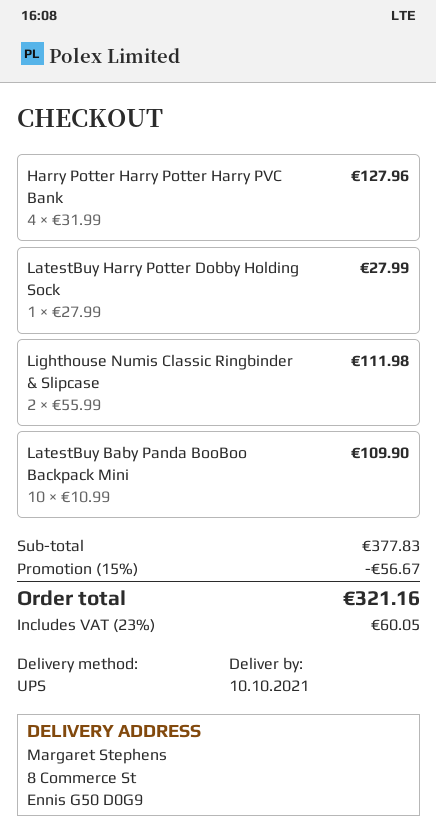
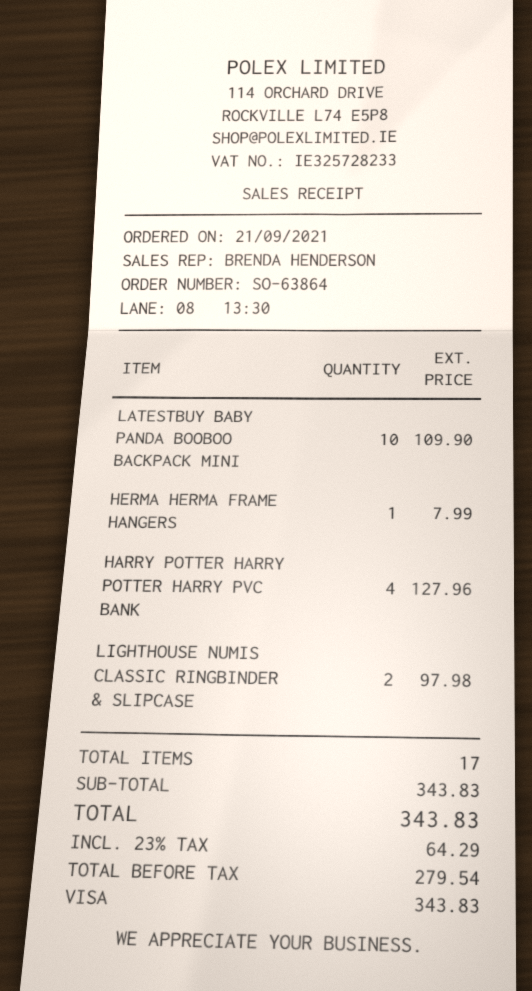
LatestBuy Harry Potter Dobby Holding Sock: 1 for 27.99 -> none
Lighthouse Numis Classic Ringbinder & Slipcase: 2 for 111.98 -> 2 for 97.98
HERMA HERMA FRAME HANGERS: none -> 1 for 7.99
subtotal: 377.83 -> 343.83
discount: 15% = 56.67 -> none
tax: 23% = 60.05 -> 23% = 64.29
total: 321.16 -> 343.83

